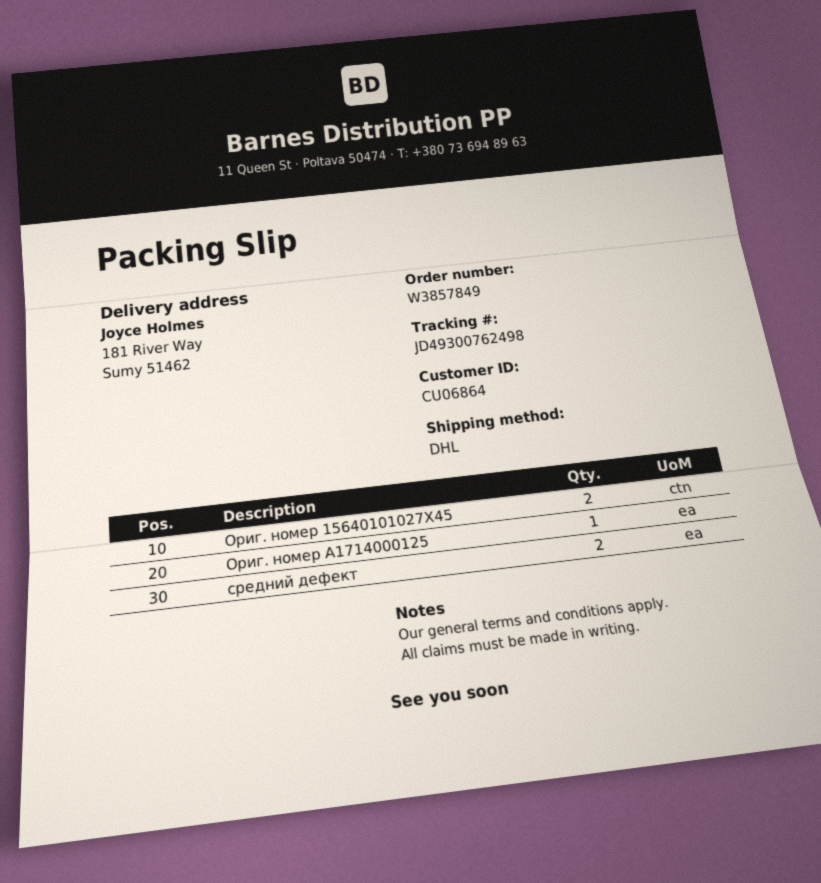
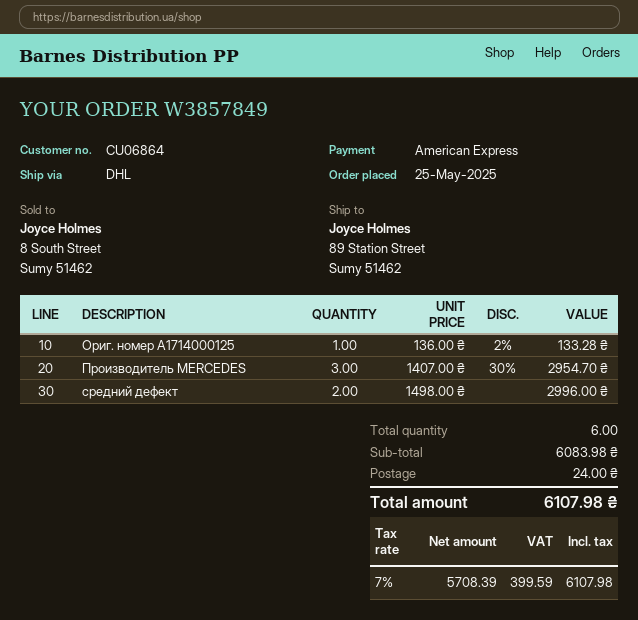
ship to: 181 River Way, Sumy 51462 -> 89 Station Street, Sumy 51462
Ориг. номер 15640101027X45: 2 -> none
Производитель MERCEDES: none -> 3

